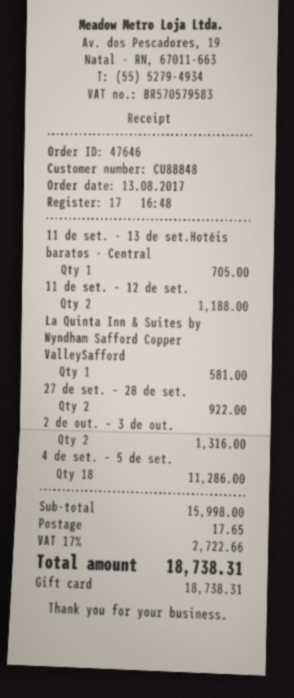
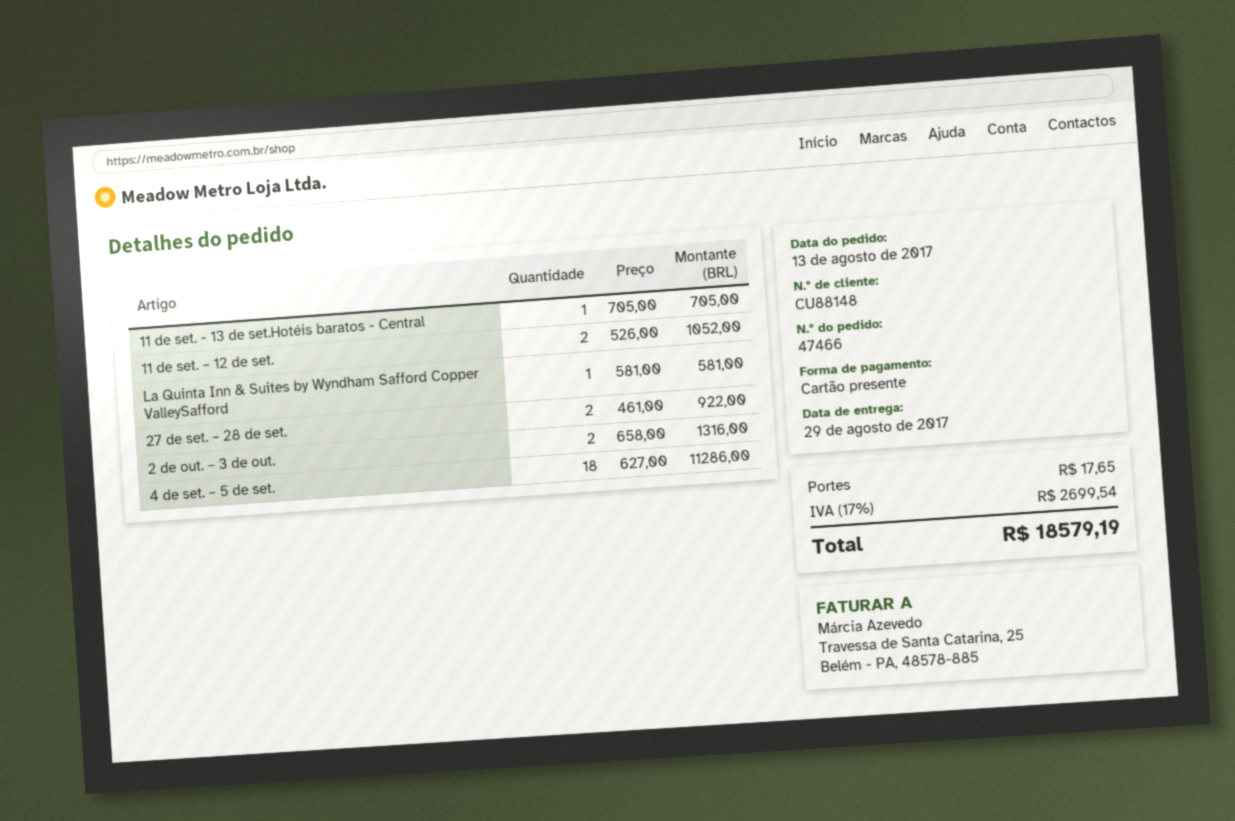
order number: 47646 -> 47466
customer number: CU88848 -> CU88148
11 de set. – 12 de set.: 2 for 1188.00 -> 2 for 1052.00
tax: 17% = 2722.66 -> 17% = 2699.54
total: 18738.31 -> 18579.19

